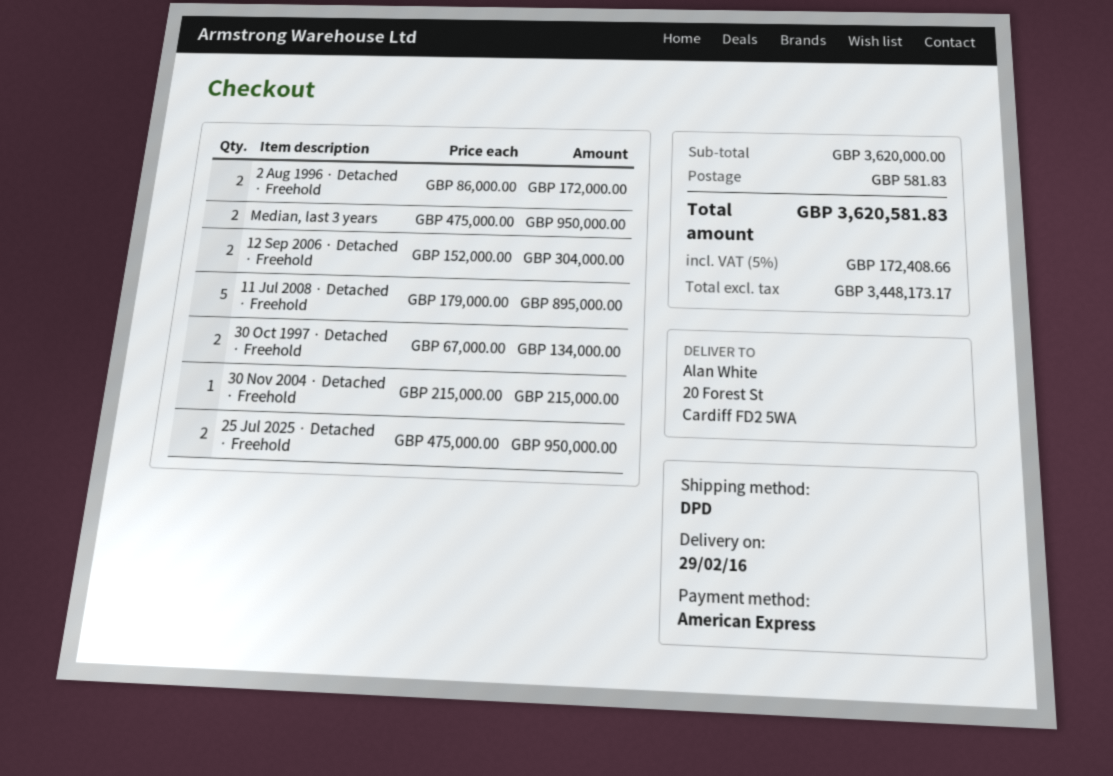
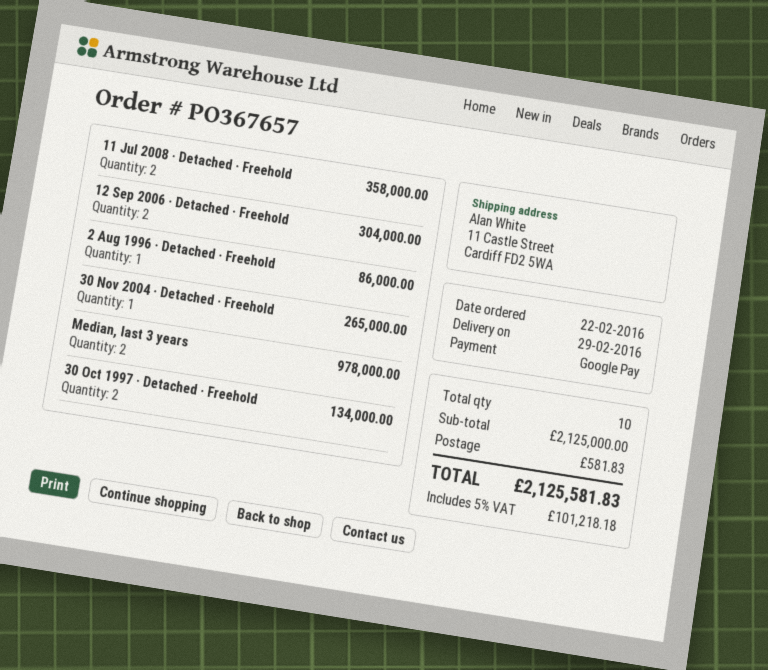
payment method: American Express -> Google Pay
ship to: 20 Forest St, Cardiff FD2 5WA -> 11 Castle Street, Cardiff FD2 5WA
2 Aug 1996 · Detached · Freehold: 2 for 172000.00 -> 1 for 86000.00
Median, last 3 years: 2 for 950000.00 -> 2 for 978000.00
11 Jul 2008 · Detached · Freehold: 5 for 895000.00 -> 2 for 358000.00
30 Nov 2004 · Detached · Freehold: 1 for 215000.00 -> 1 for 265000.00
25 Jul 2025 · Detached · Freehold: 2 for 950000.00 -> none
subtotal: 3620000.00 -> 2125000.00
tax: 5% = 172408.66 -> 5% = 101218.18
total: 3620581.83 -> 2125581.83

